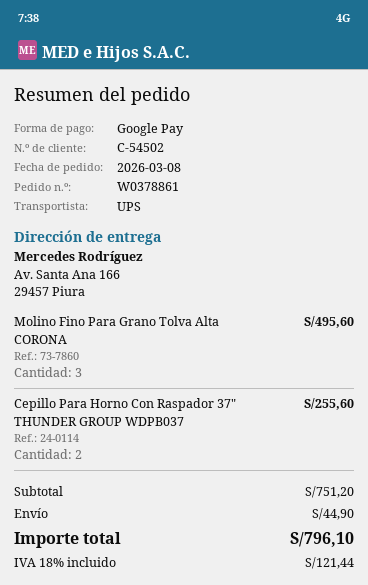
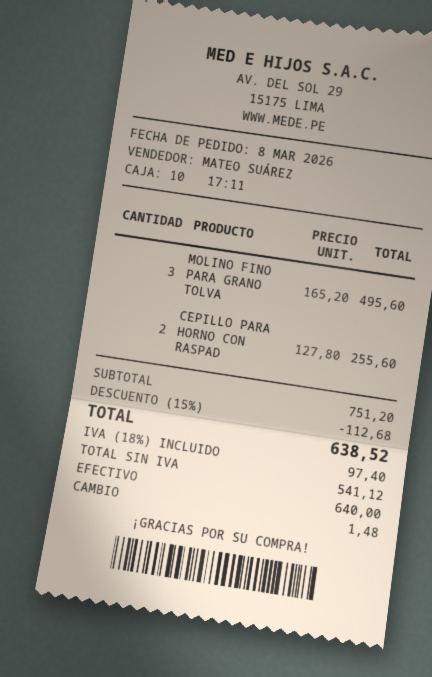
payment method: Google Pay -> cash
discount: none -> 15% = 112.68
shipping: 44.90 -> none
tax: 18% = 121.44 -> 18% = 97.40
total: 796.10 -> 638.52

